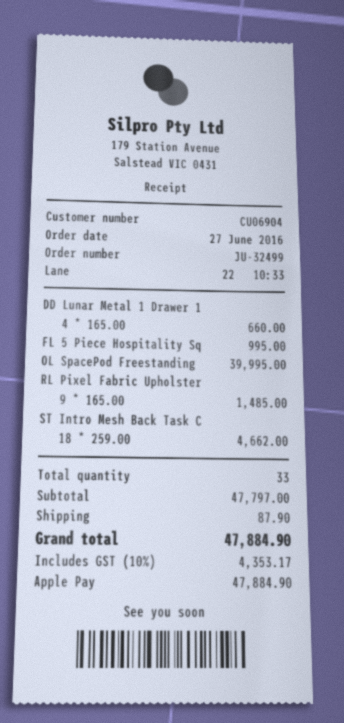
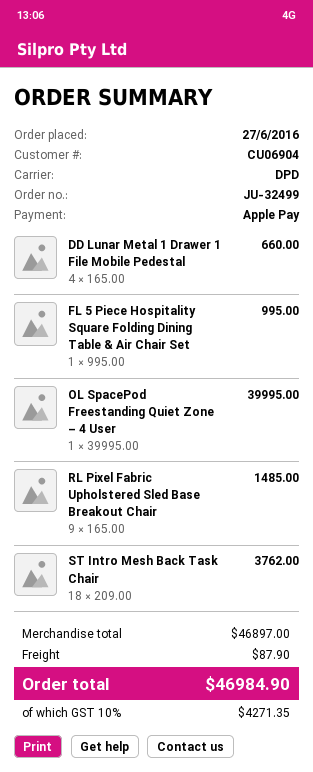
ST Intro Mesh Back Task C: 18 x 259.00 = 4662.00 -> 18 x 209.00 = 3762.00
subtotal: 47797.00 -> 46897.00
tax: 10% = 4353.17 -> 10% = 4271.35
total: 47884.90 -> 46984.90

